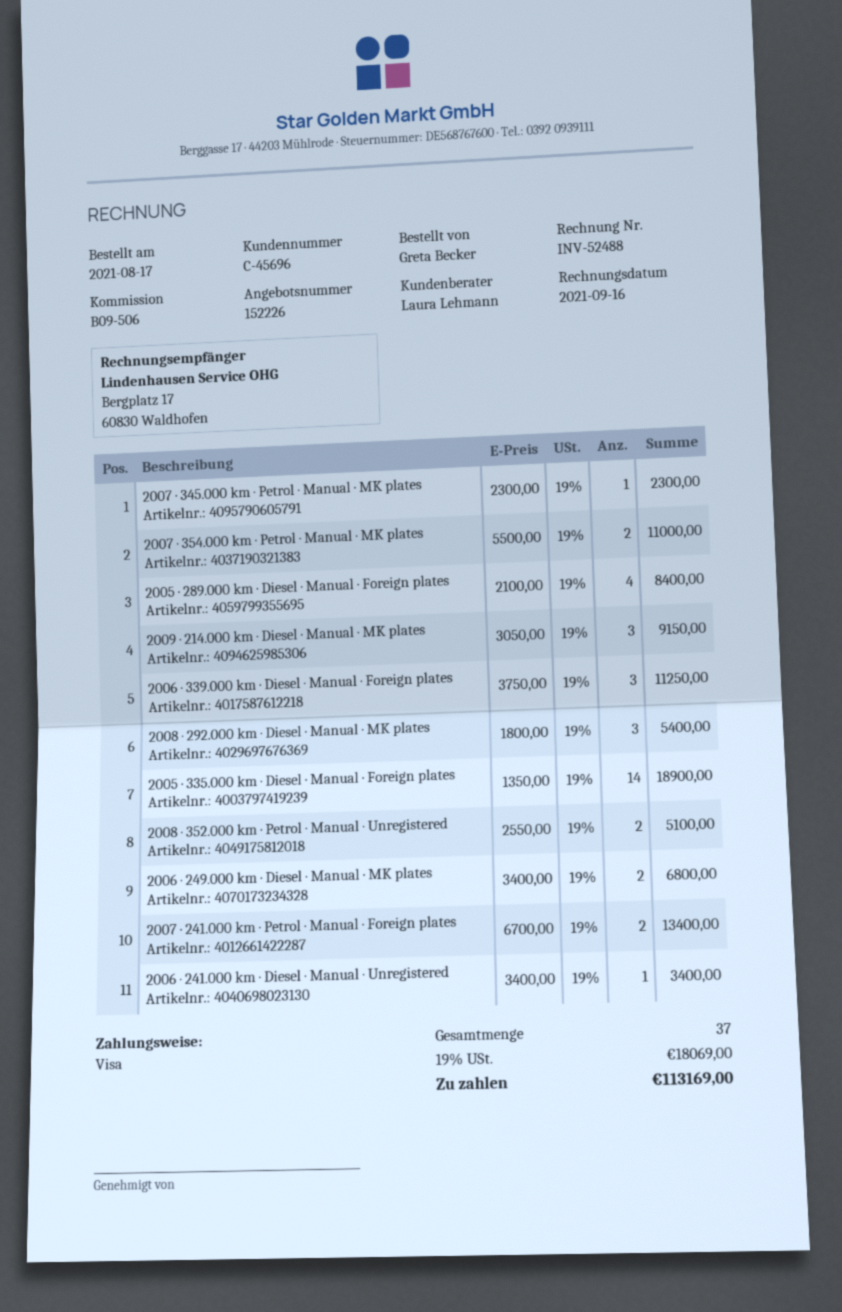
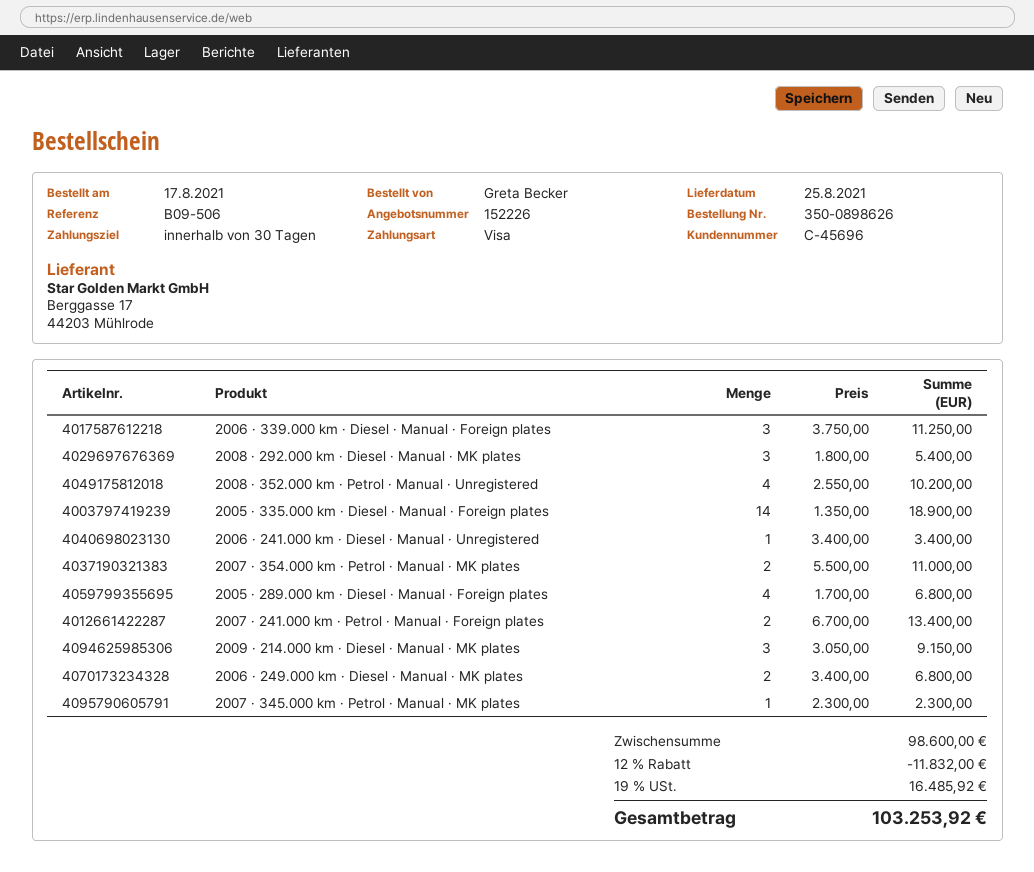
2005 · 289.000 km · Diesel · Manual · Foreign plates: 4 x 2100.00 = 8400.00 -> 4 x 1700.00 = 6800.00
2008 · 352.000 km · Petrol · Manual · Unregistered: 2 x 2550.00 = 5100.00 -> 4 x 2550.00 = 10200.00
discount: none -> 12% = 11832.00
tax: 19% = 18069.00 -> 19% = 16485.92
total: 113169.00 -> 103253.92

